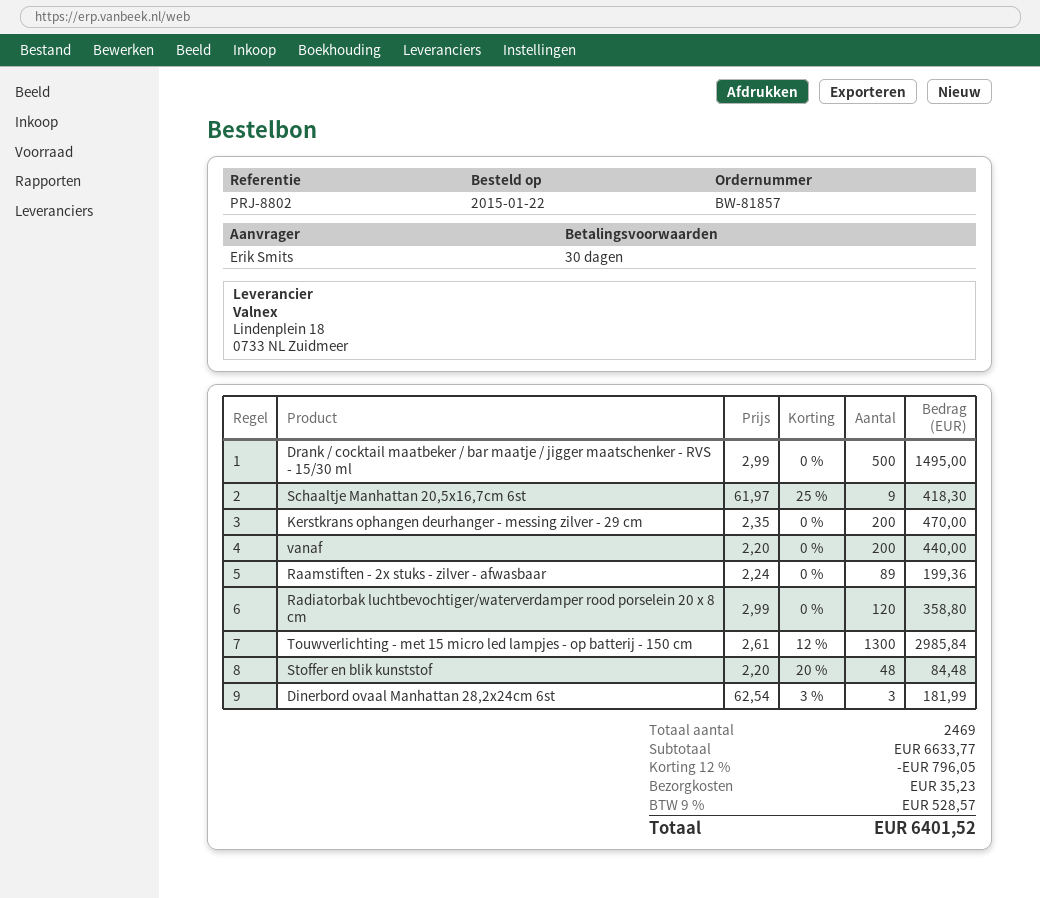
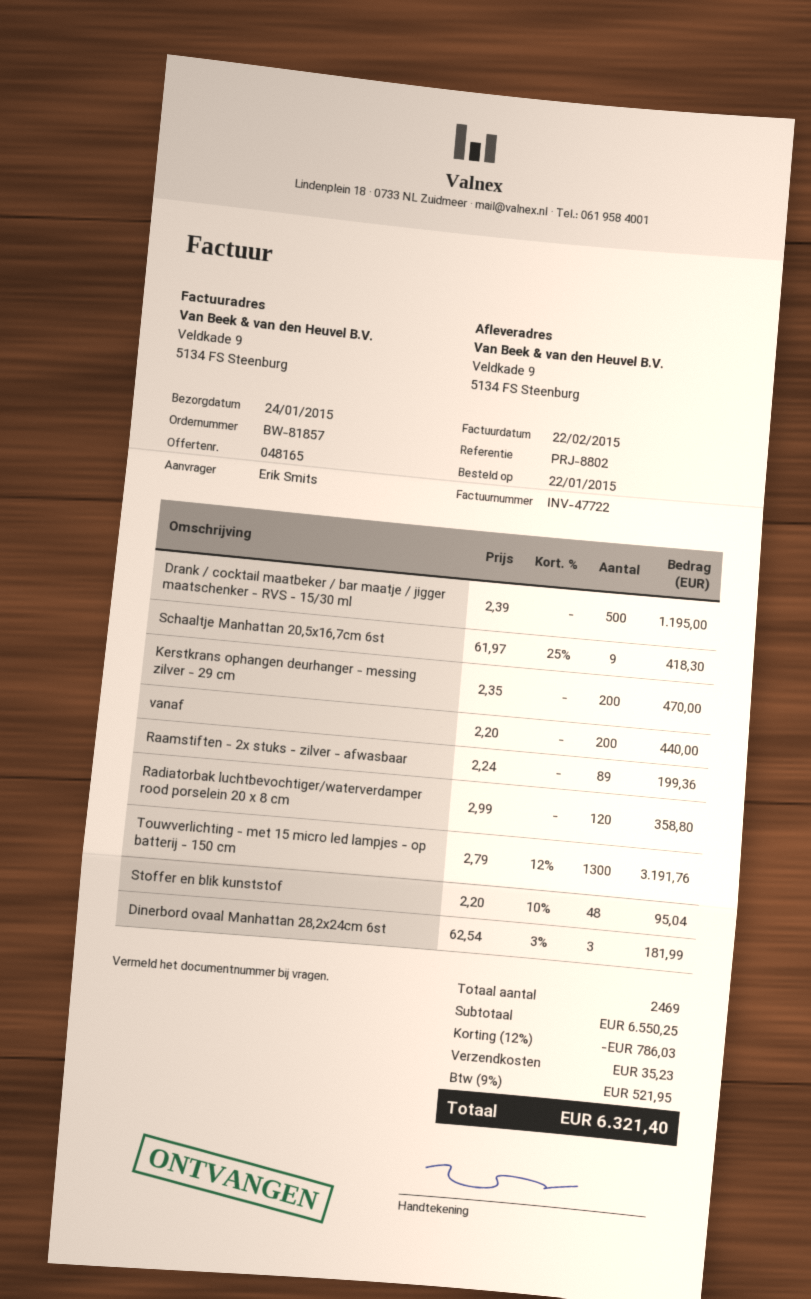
Drank / cocktail maatbeker / bar maatje / jigger maatschenker - RVS - 15/30 ml: 500 x 2.99 = 1495.00 -> 500 x 2.39 = 1195.00
Touwverlichting - met 15 micro led lampjes - op batterij - 150 cm: 1300 x 2.61 - 12% = 2985.84 -> 1300 x 2.79 - 12% = 3191.76
Stoffer en blik kunststof: 48 x 2.20 - 20% = 84.48 -> 48 x 2.20 - 10% = 95.04
subtotal: 6633.77 -> 6550.25
discount: 12% = 796.05 -> 12% = 786.03
tax: 9% = 528.57 -> 9% = 521.95
total: 6401.52 -> 6321.40

